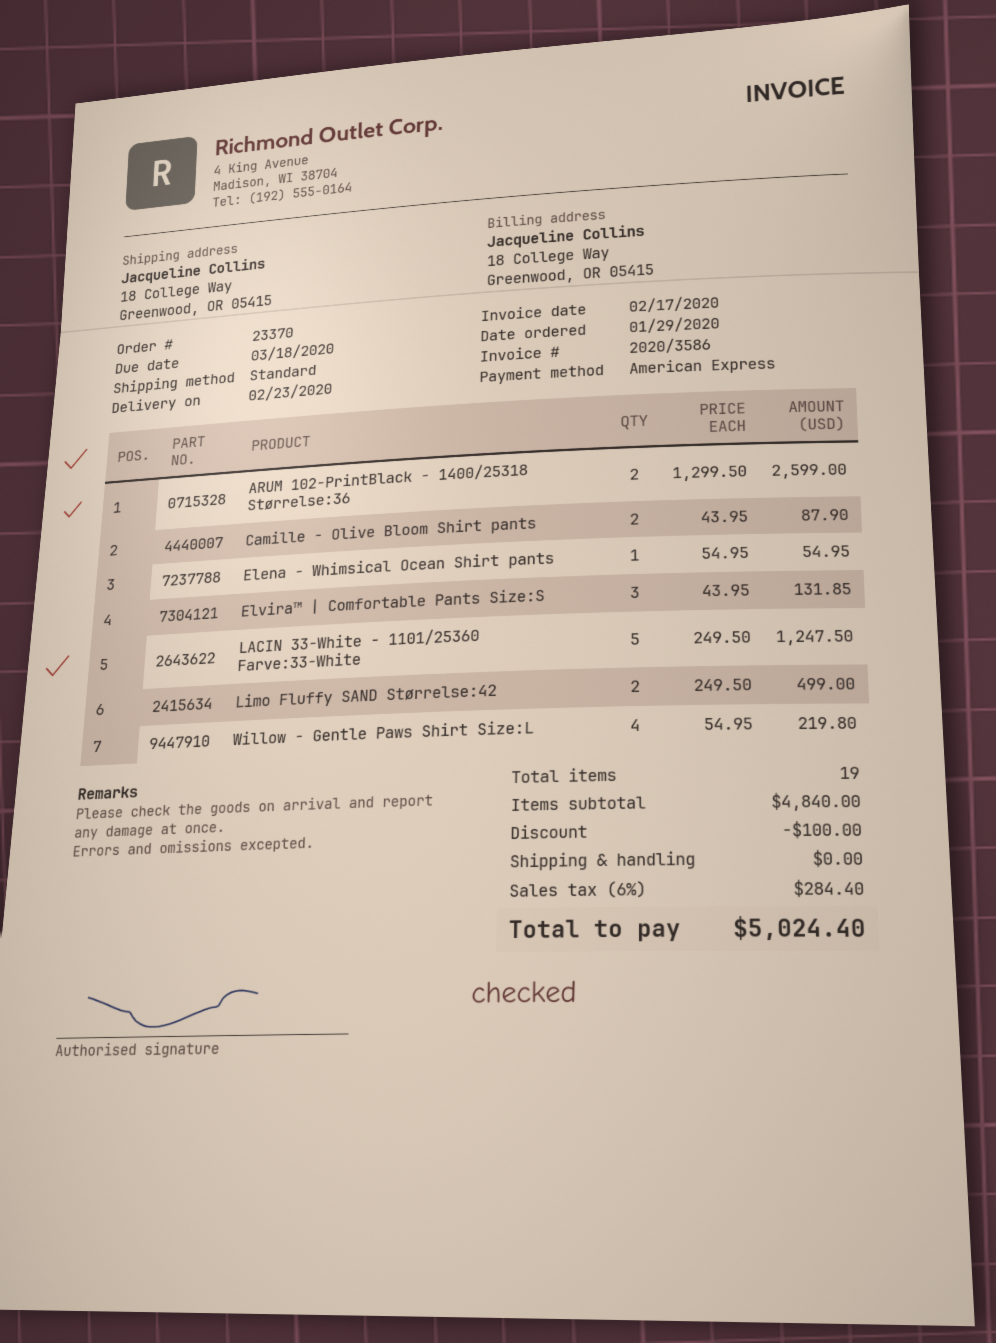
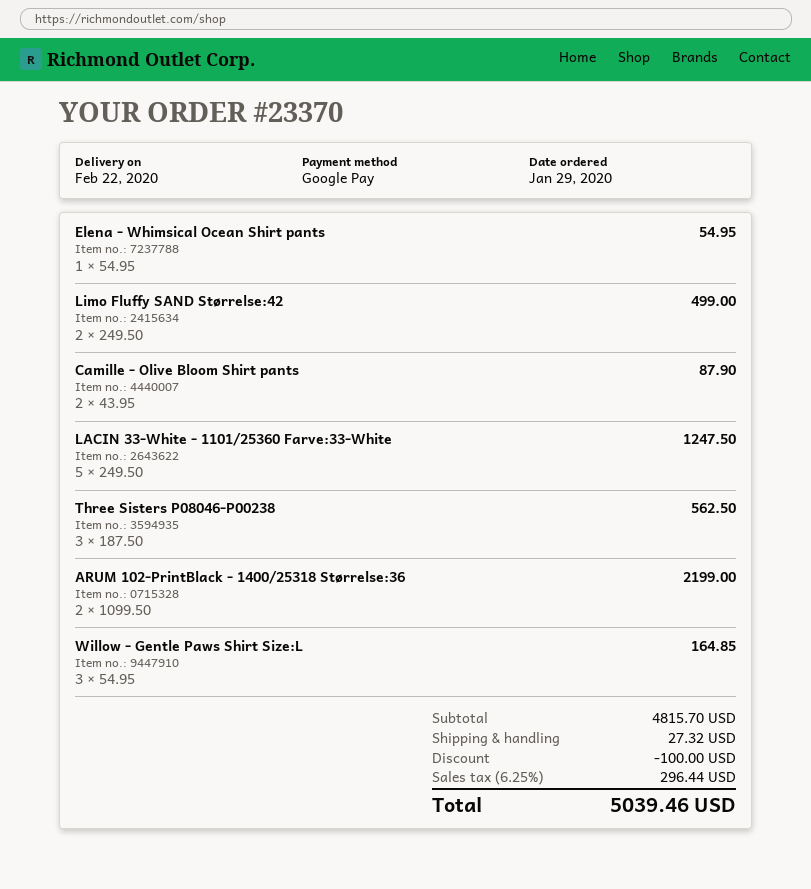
delivery date: 2020-02-23 -> 2020-02-22
payment method: American Express -> Google Pay
ARUM 102-PrintBlack - 1400/25318 Størrelse:36: 2 x 1299.50 = 2599.00 -> 2 x 1099.50 = 2199.00
Elvira™ | Comfortable Pants Size:S: 3 x 43.95 = 131.85 -> none
Willow - Gentle Paws Shirt Size:L: 4 x 54.95 = 219.80 -> 3 x 54.95 = 164.85
Three Sisters P08046-P00238: none -> 3 x 187.50 = 562.50
subtotal: 4840.00 -> 4815.70
shipping: 0.00 -> 27.32
tax: 6% = 284.40 -> 6.25% = 296.44
total: 5024.40 -> 5039.46

